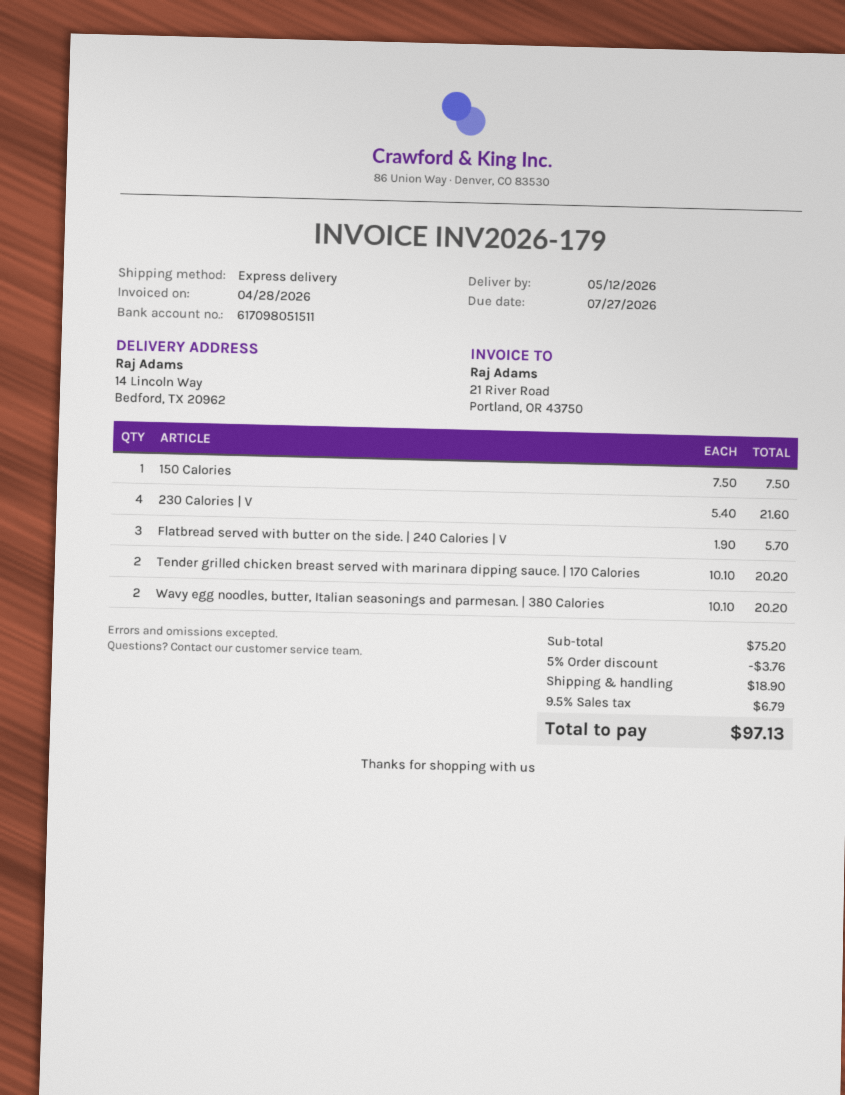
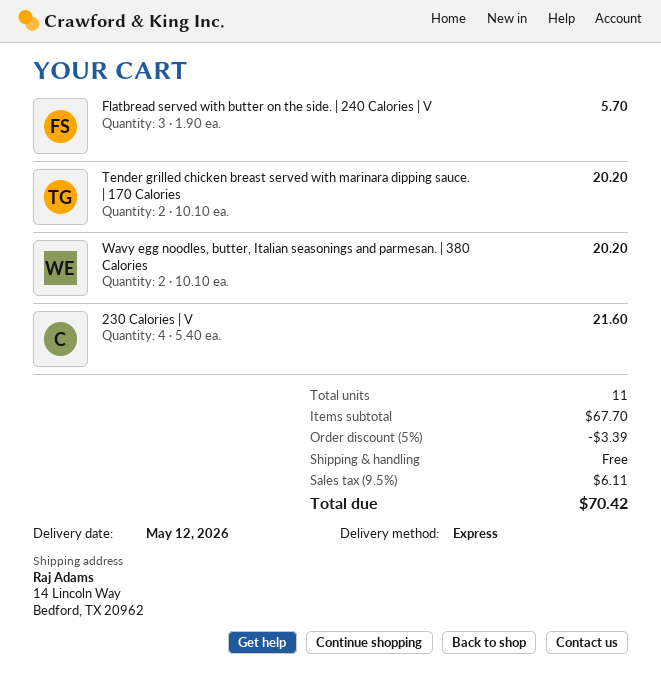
150 Calories: 1 x 7.50 = 7.50 -> none
subtotal: 75.20 -> 67.70
discount: 5% = 3.76 -> 5% = 3.39
shipping: 18.90 -> 0.00
tax: 9.5% = 6.79 -> 9.5% = 6.11
total: 97.13 -> 70.42

